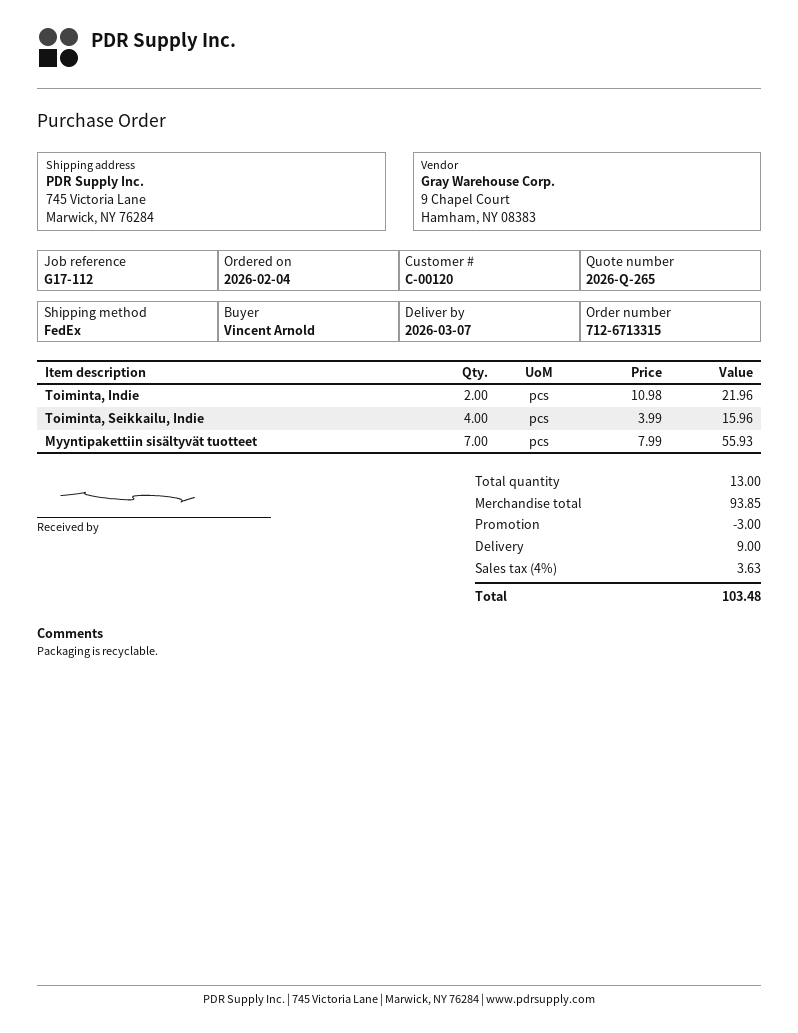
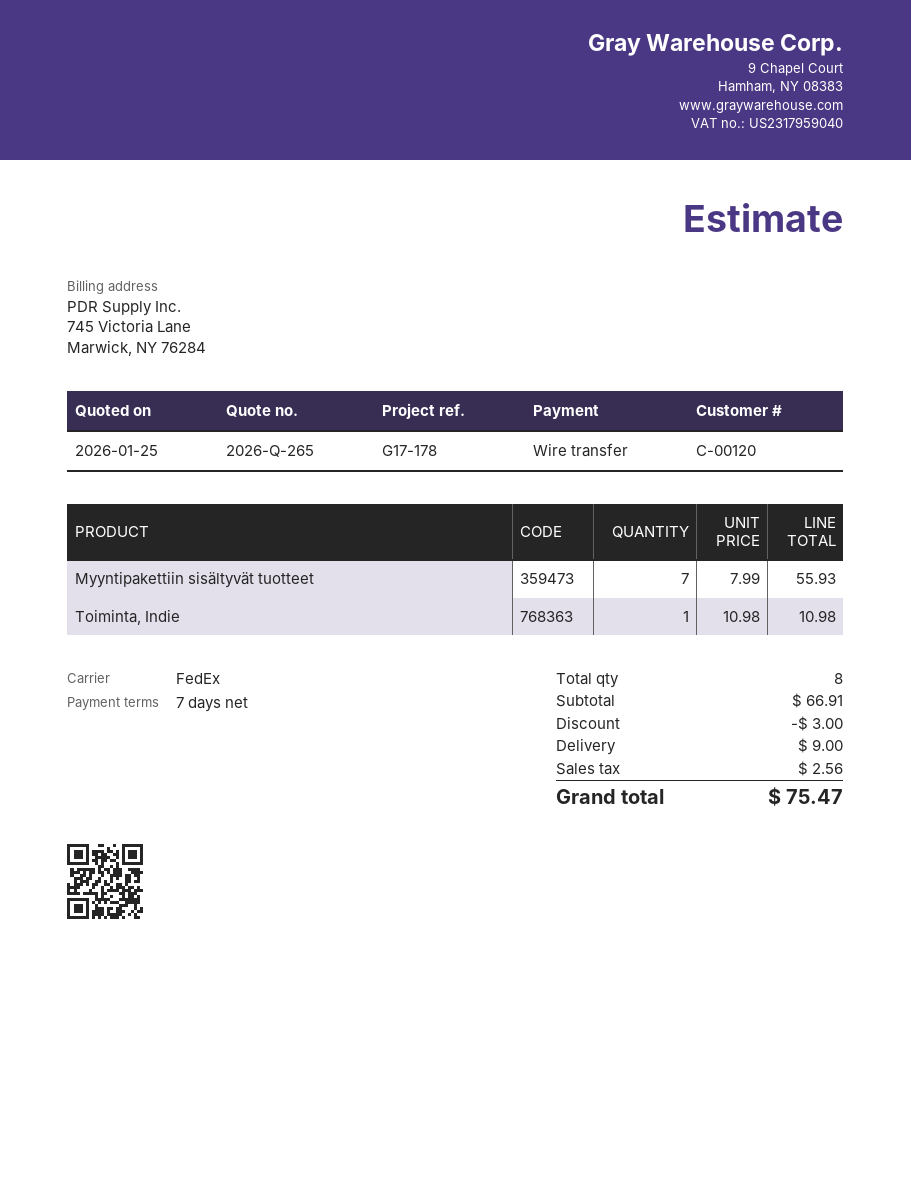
reference: G17-112 -> G17-178
Toiminta, Indie: 2 x 10.98 = 21.96 -> 1 x 10.98 = 10.98
Toiminta, Seikkailu, Indie: 4 x 3.99 = 15.96 -> none
total quantity: 13 -> 8
subtotal: 93.85 -> 66.91
tax: 3.63 -> 2.56
total: 103.48 -> 75.47

